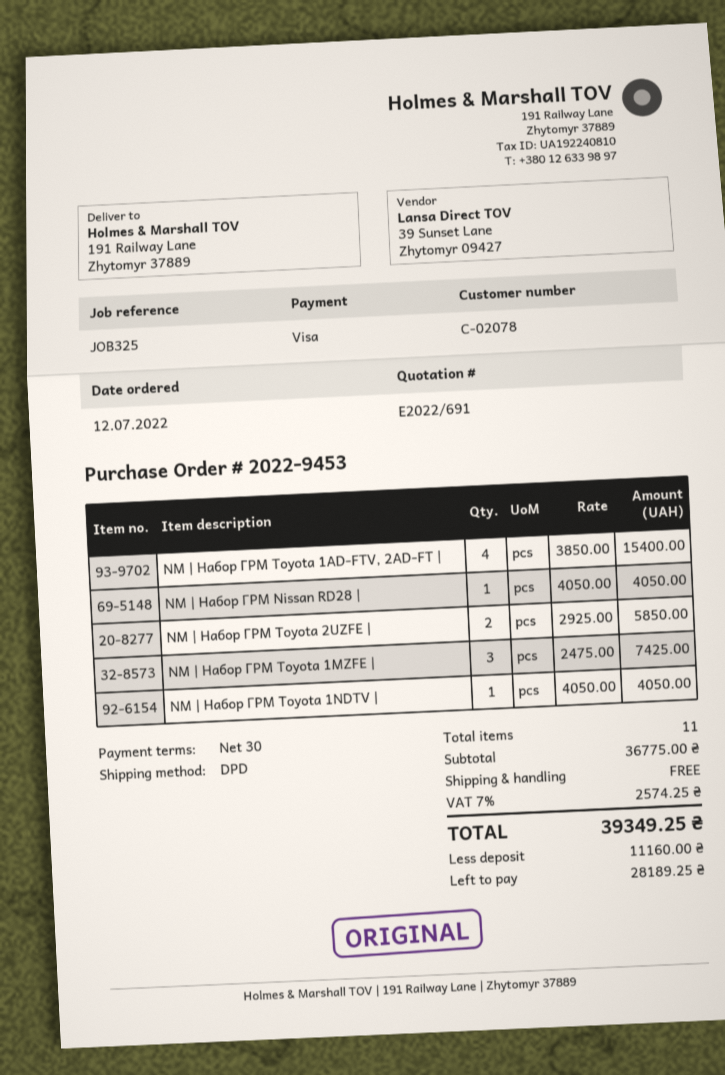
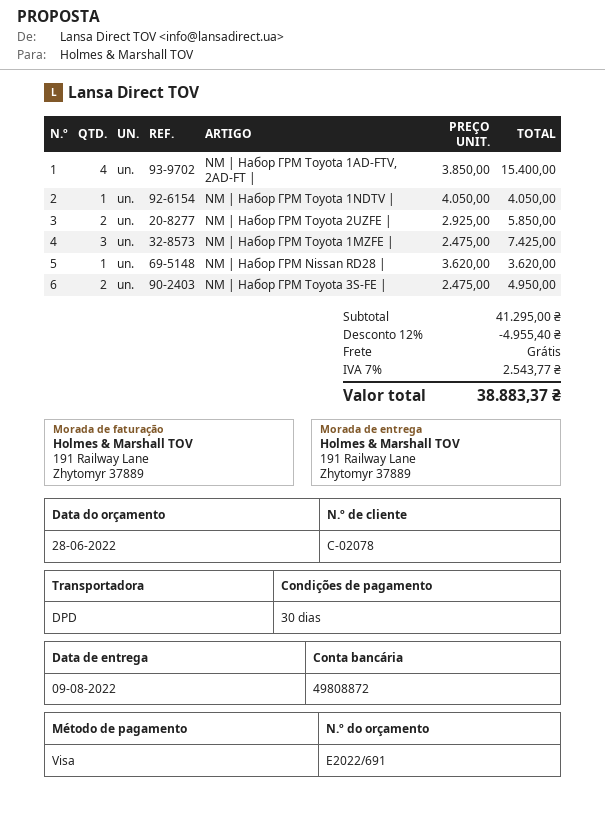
NM | Набор ГРМ Nissan RD28 |: 1 x 4050.00 = 4050.00 -> 1 x 3620.00 = 3620.00
NM | Набор ГРМ Toyota 3S-FE |: none -> 2 x 2475.00 = 4950.00
subtotal: 36775.00 -> 41295.00
discount: none -> 12% = 4955.40
tax: 7% = 2574.25 -> 7% = 2543.77
total: 39349.25 -> 38883.37

